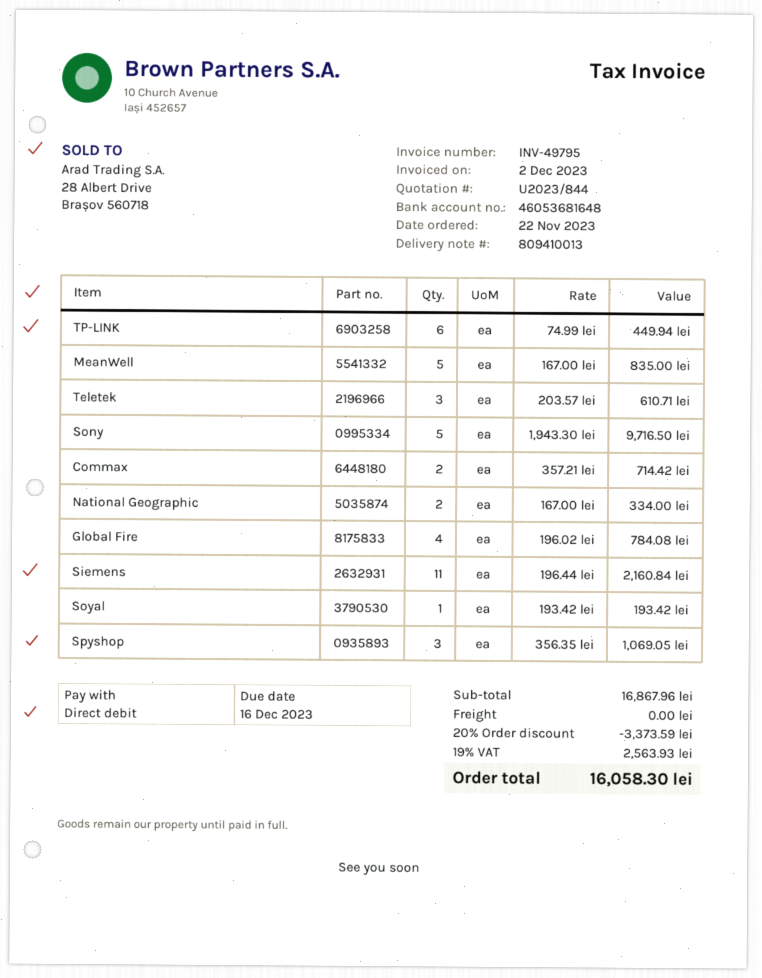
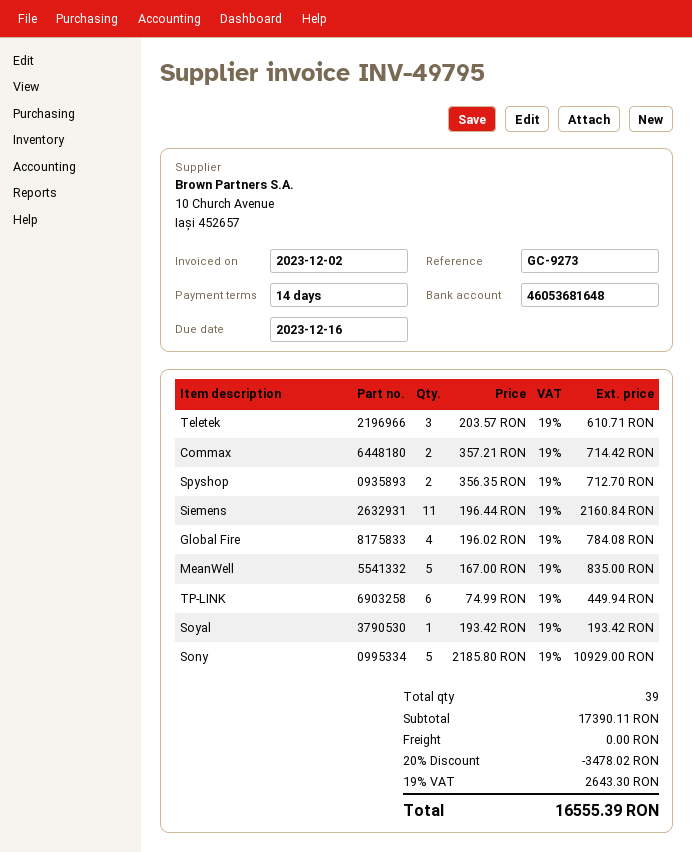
Sony: 5 x 1943.30 = 9716.50 -> 5 x 2185.80 = 10929.00
National Geographic: 2 x 167.00 = 334.00 -> none
Spyshop: 3 x 356.35 = 1069.05 -> 2 x 356.35 = 712.70
subtotal: 16867.96 -> 17390.11
discount: 20% = 3373.59 -> 20% = 3478.02
tax: 19% = 2563.93 -> 19% = 2643.30
total: 16058.30 -> 16555.39

